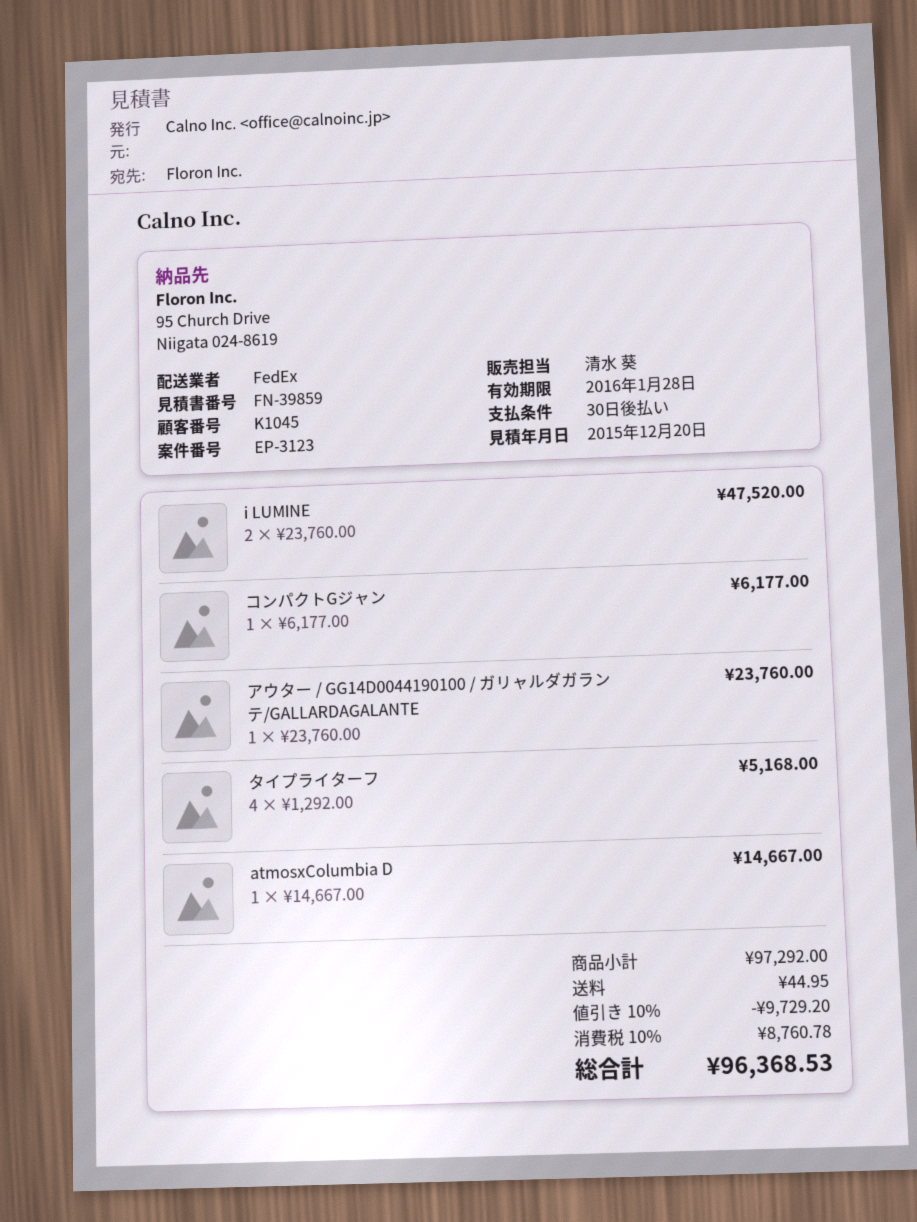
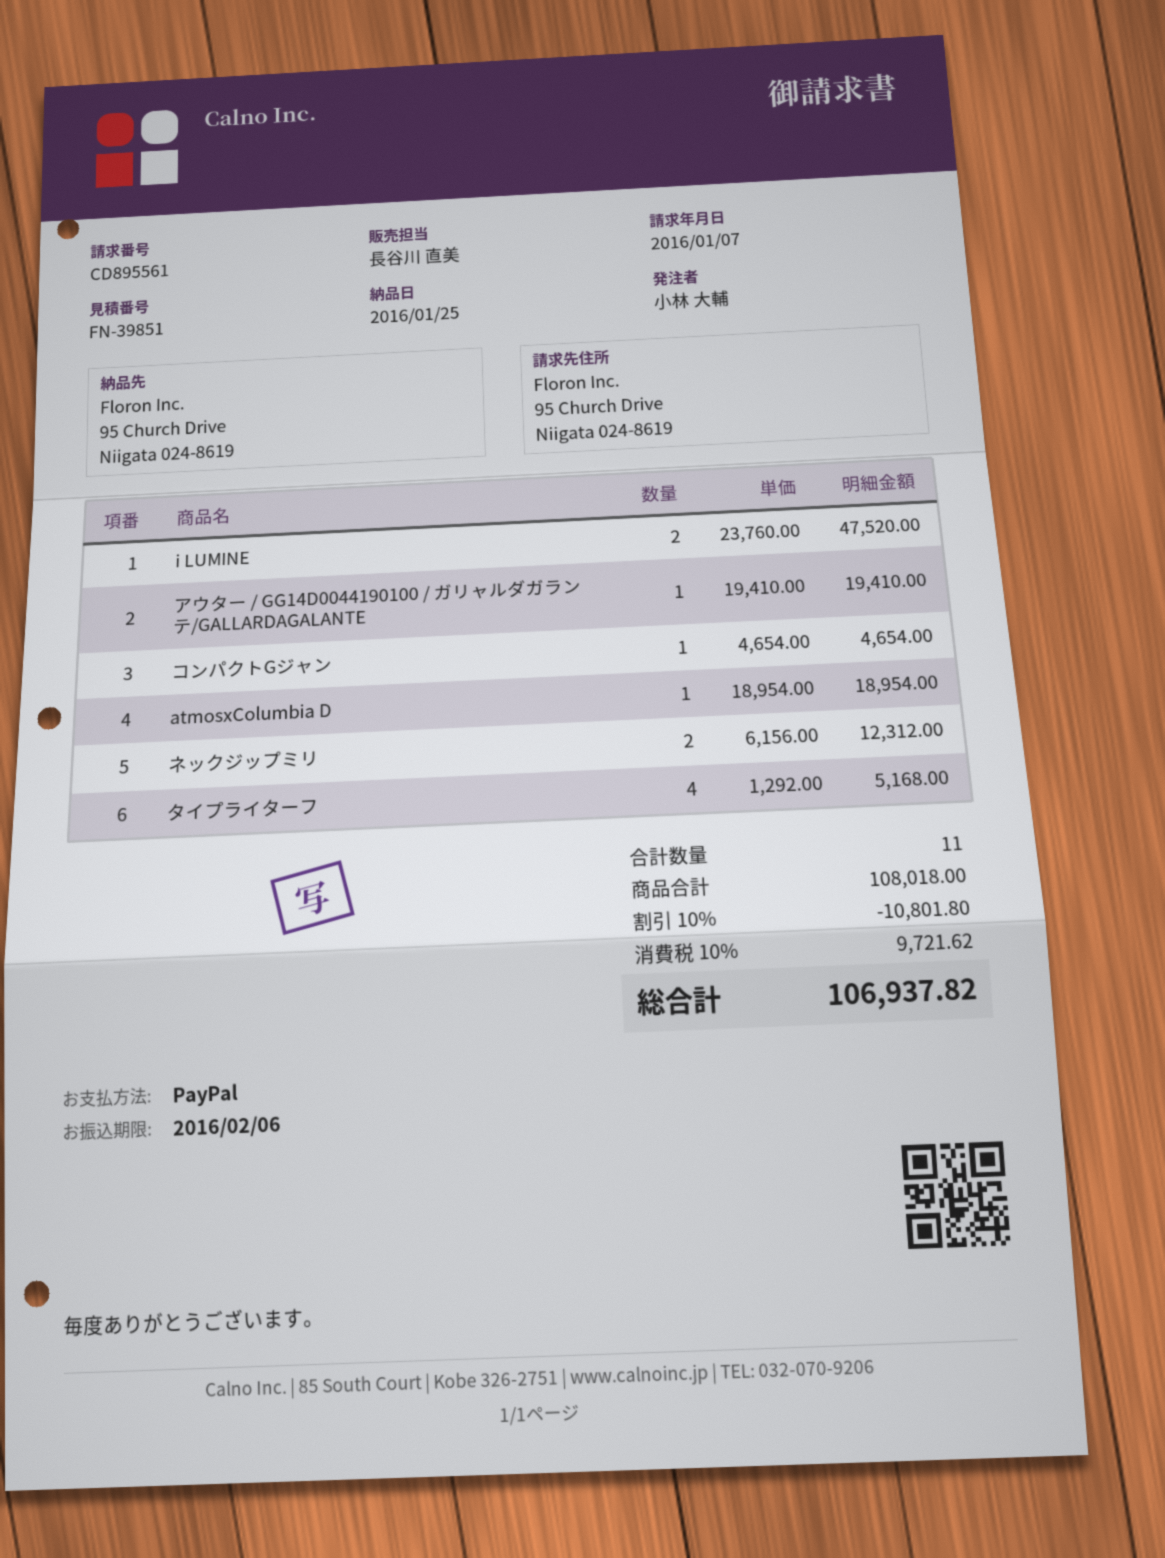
quote number: FN-39859 -> FN-39851
sales rep: 清水 葵 -> 長谷川 直美
コンパクトGジャン: 1 x 6177.00 = 6177.00 -> 1 x 4654.00 = 4654.00
アウター / GG14D0044190100 / ガリャルダガランテ/GALLARDAGALANTE: 1 x 23760.00 = 23760.00 -> 1 x 19410.00 = 19410.00
atmosxColumbia D: 1 x 14667.00 = 14667.00 -> 1 x 18954.00 = 18954.00
ネックジップミリ: none -> 2 x 6156.00 = 12312.00
subtotal: 97292.00 -> 108018.00
discount: 10% = 9729.20 -> 10% = 10801.80
shipping: 44.95 -> none
tax: 10% = 8760.78 -> 10% = 9721.62
total: 96368.53 -> 106937.82

